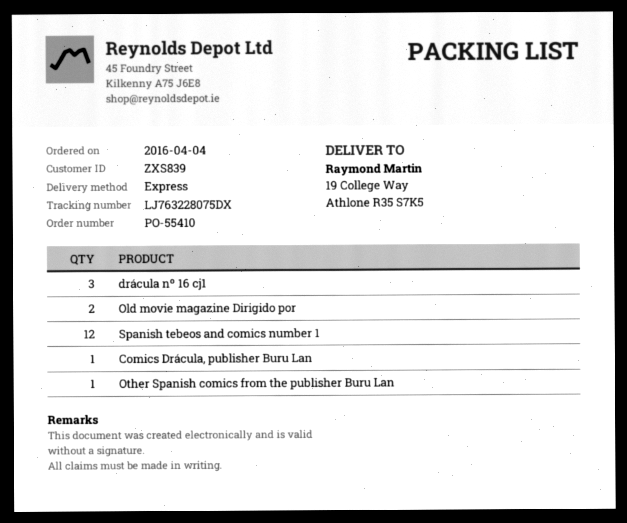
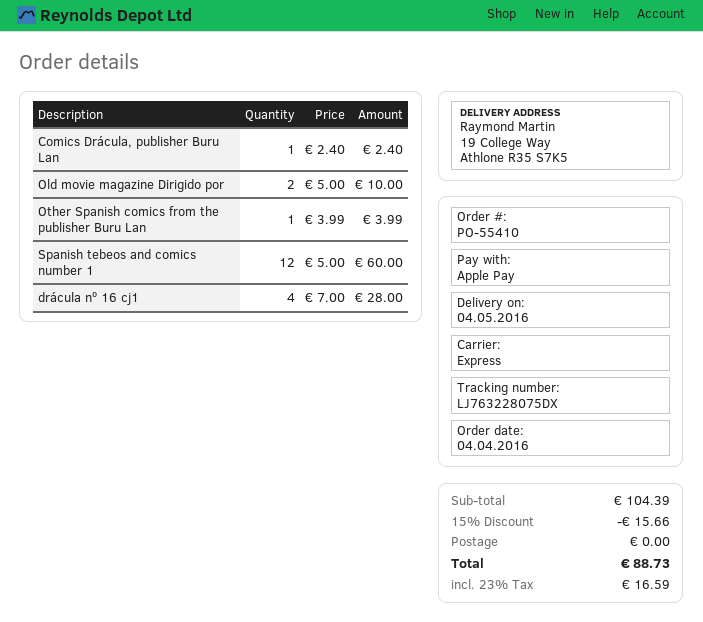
drácula nº 16 cj1: 3 -> 4

